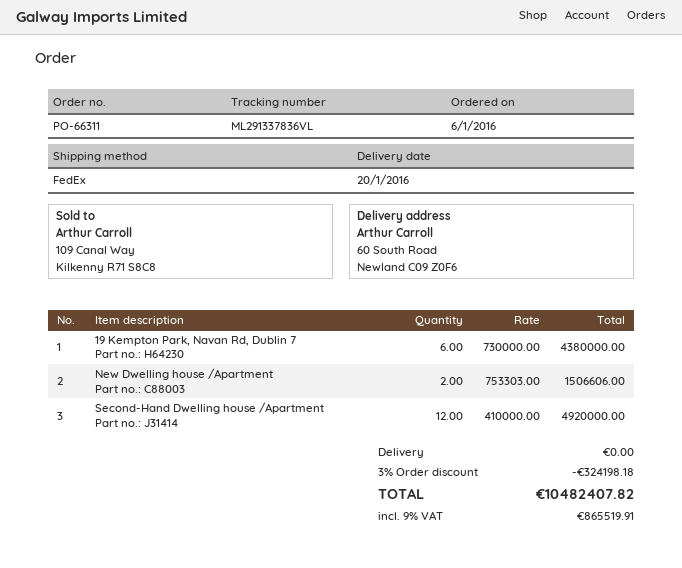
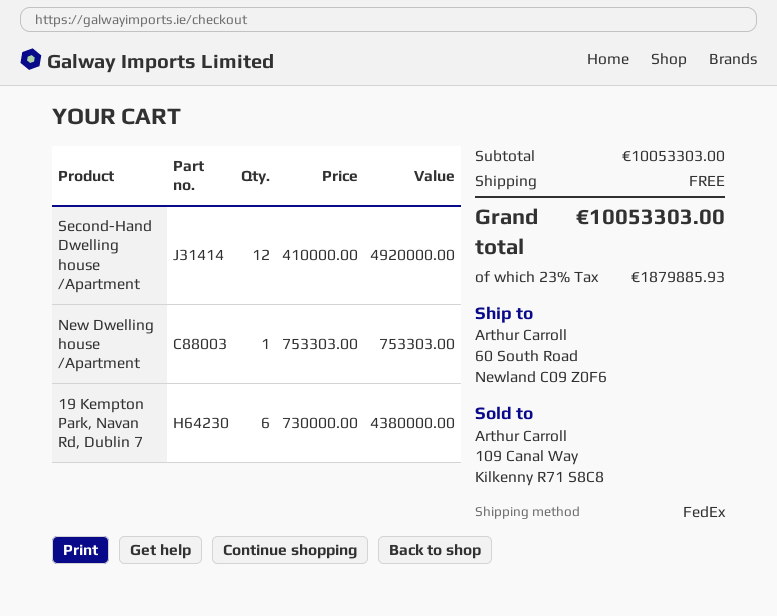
New Dwelling house /Apartment: 2 x 753303.00 = 1506606.00 -> 1 x 753303.00 = 753303.00
discount: 3% = 324198.18 -> none
tax: 9% = 865519.91 -> 23% = 1879885.93
total: 10482407.82 -> 10053303.00

